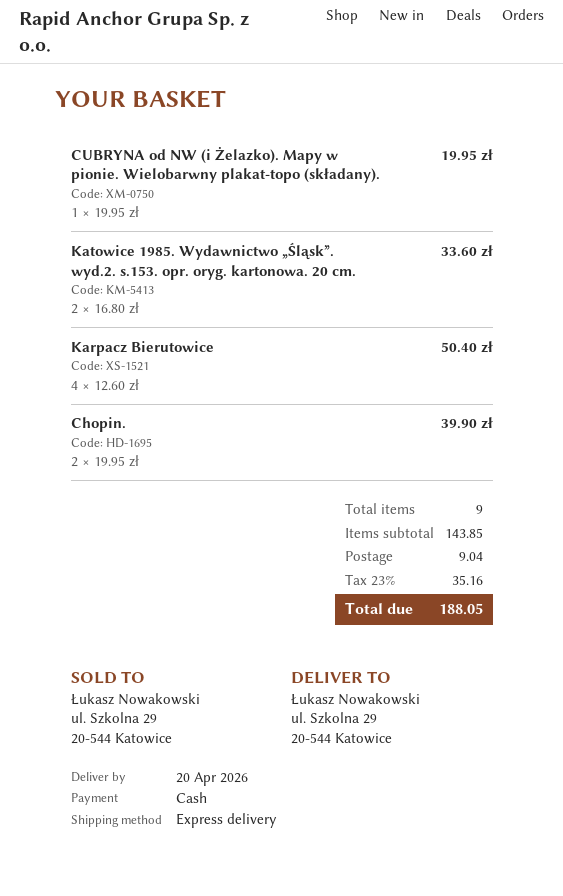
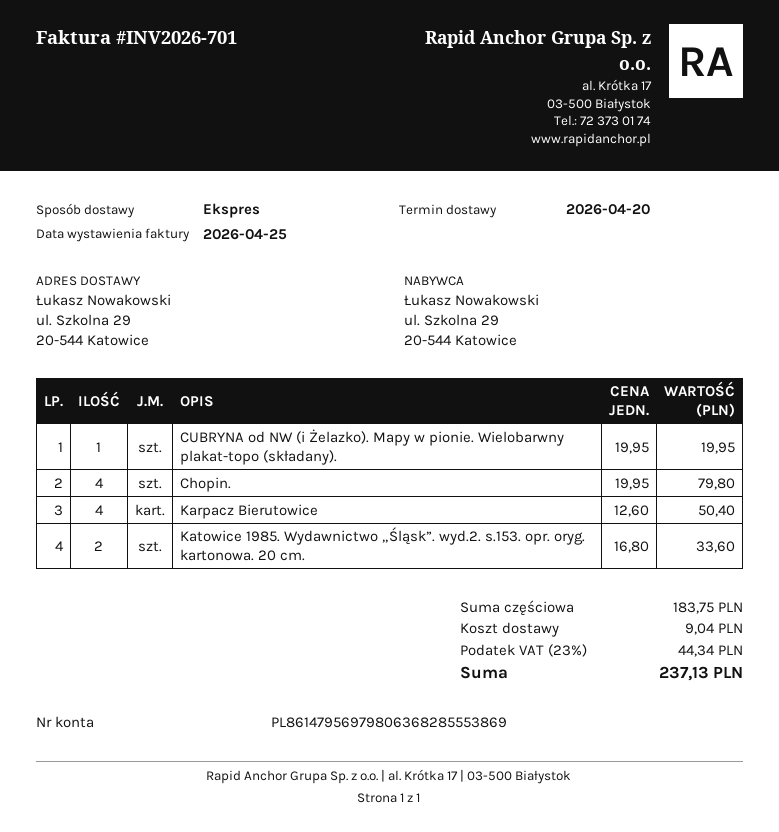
Chopin.: 2 x 19.95 = 39.90 -> 4 x 19.95 = 79.80
subtotal: 143.85 -> 183.75
tax: 23% = 35.16 -> 23% = 44.34
total: 188.05 -> 237.13

